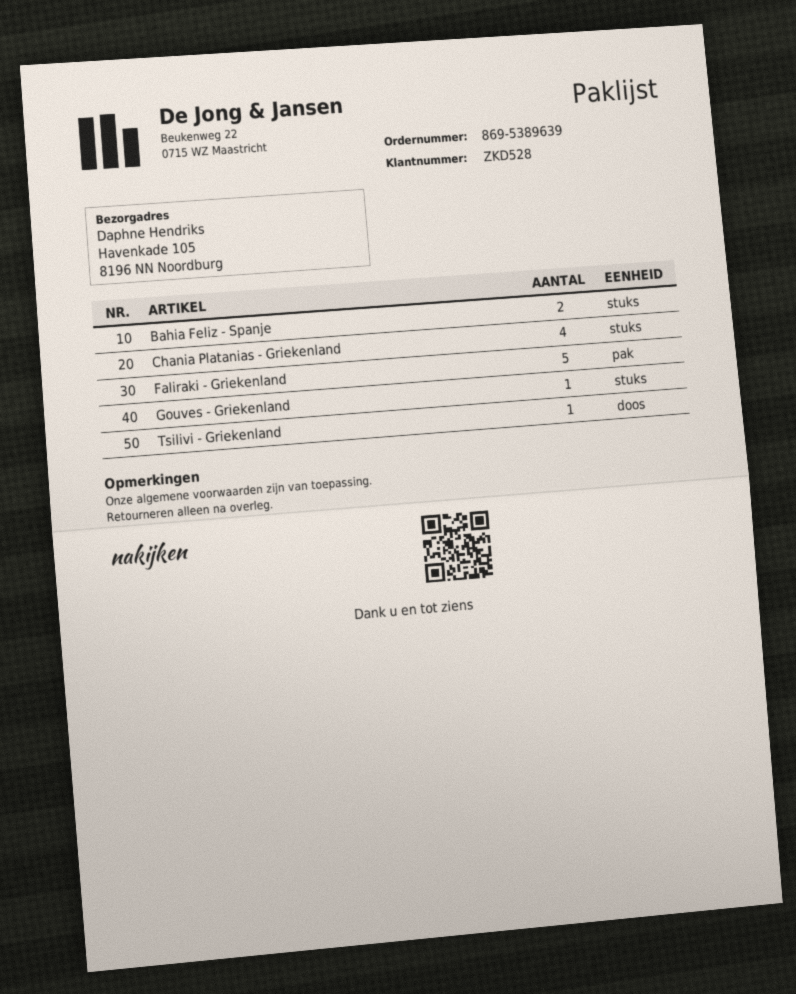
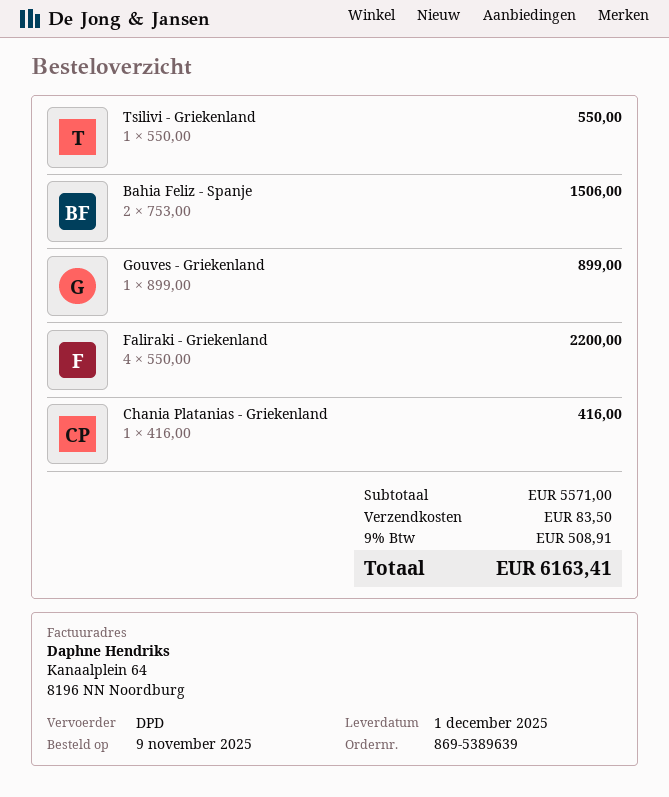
Chania Platanias - Griekenland: 4 -> 1
Faliraki - Griekenland: 5 -> 4

